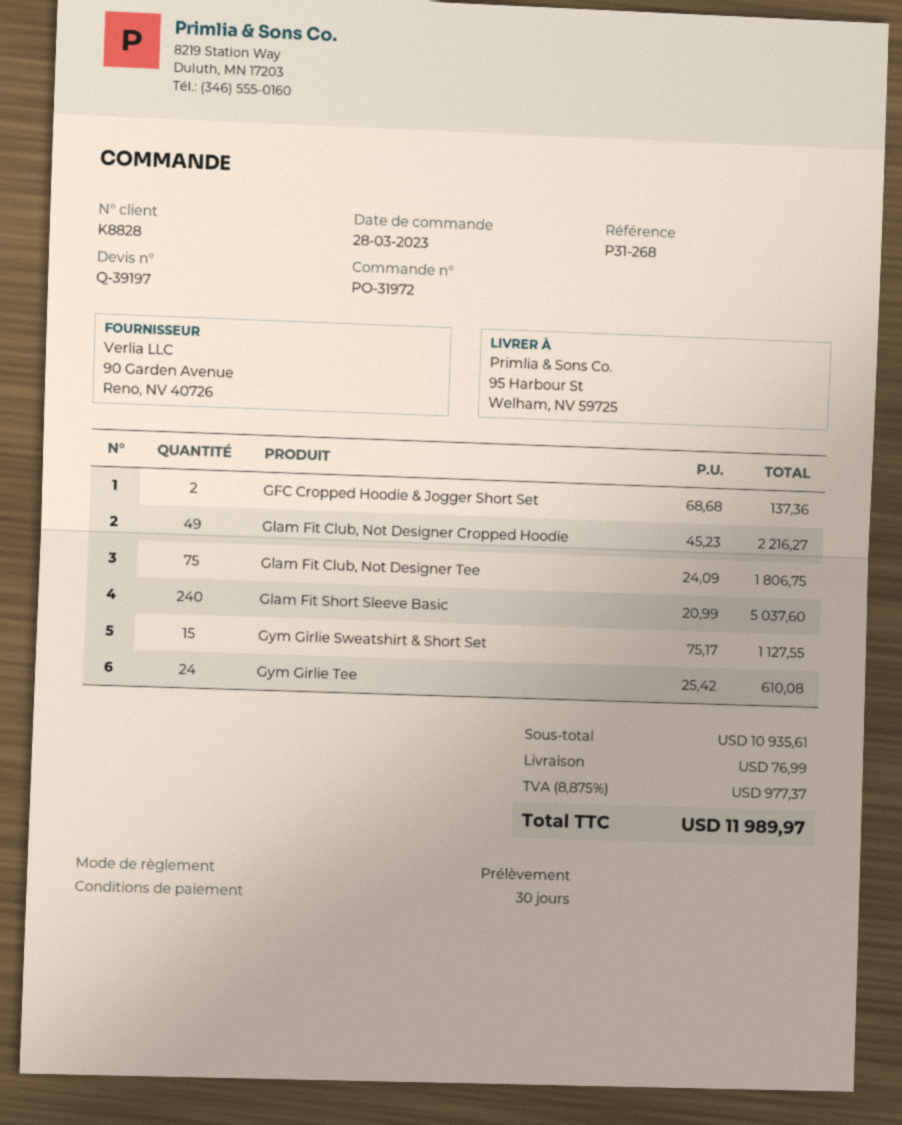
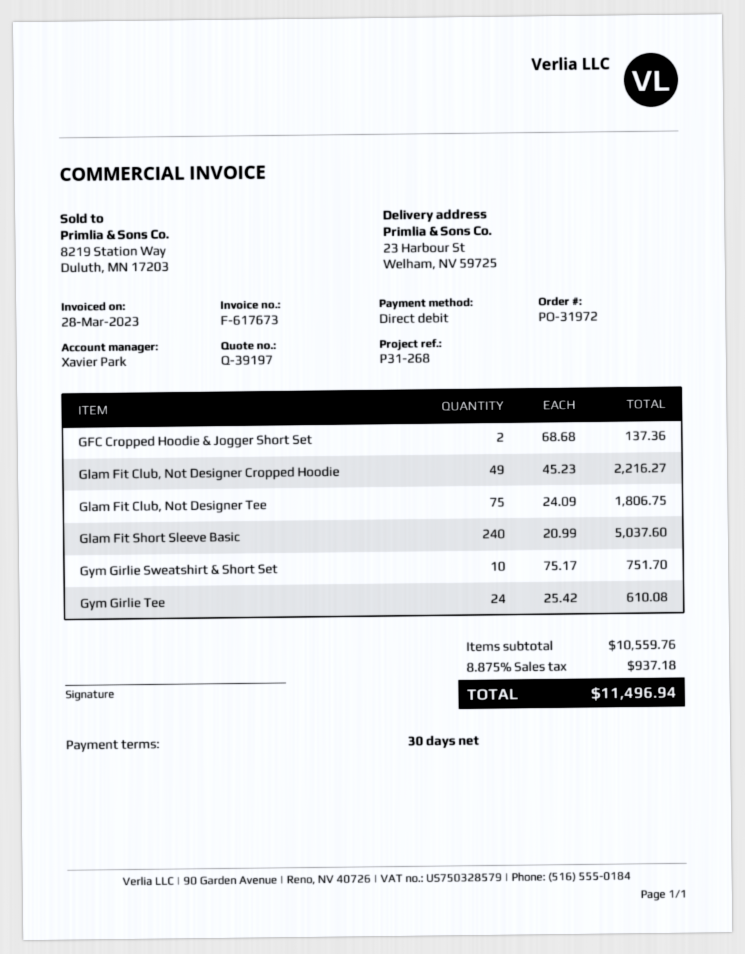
ship to: 95 Harbour St, Welham, NV 59725 -> 23 Harbour St, Welham, NV 59725
Gym Girlie Sweatshirt & Short Set: 15 x 75.17 = 1127.55 -> 10 x 75.17 = 751.70
subtotal: 10935.61 -> 10559.76
shipping: 76.99 -> none
tax: 8.875% = 977.37 -> 8.875% = 937.18
total: 11989.97 -> 11496.94

